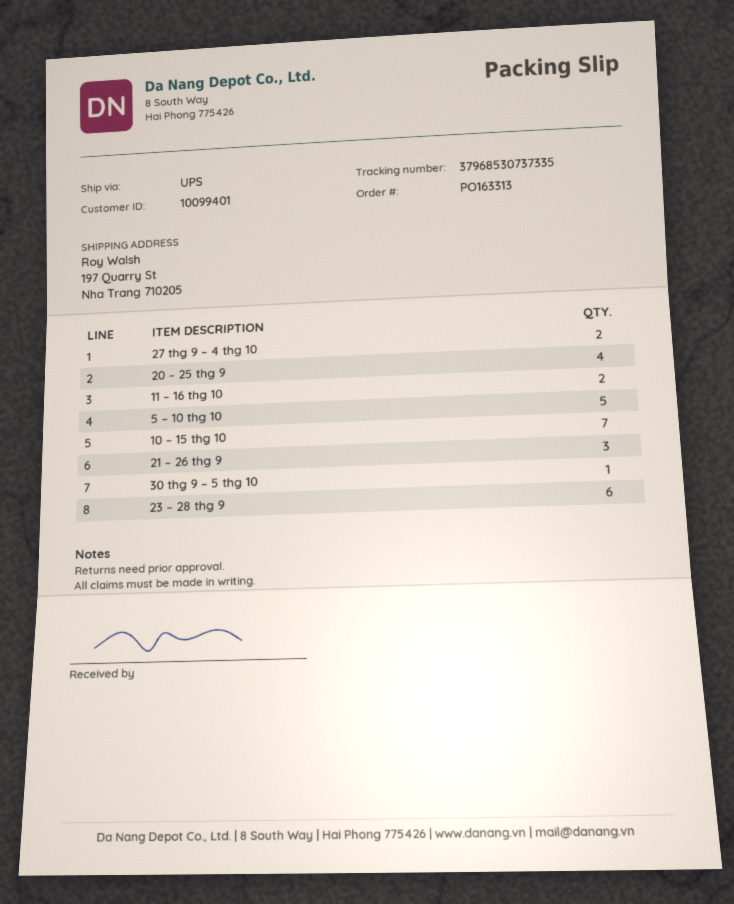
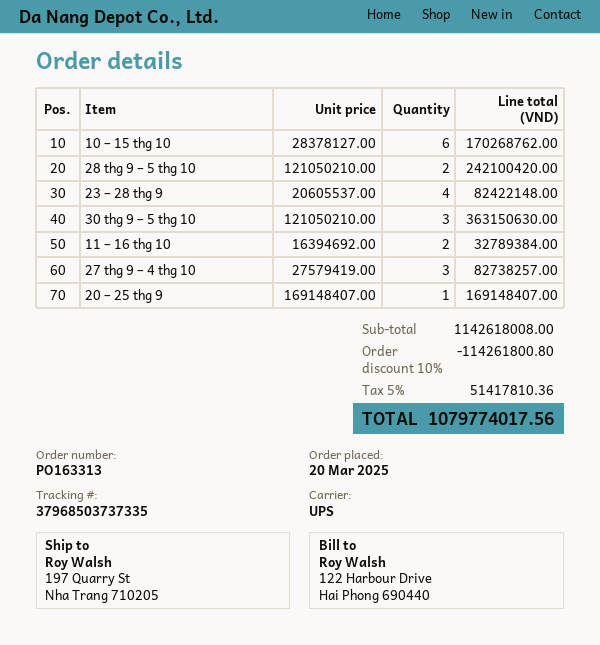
tracking number: 37968530737335 -> 37968503737335
27 thg 9 – 4 thg 10: 2 -> 3
20 – 25 thg 9: 4 -> 1
5 – 10 thg 10: 5 -> none
10 – 15 thg 10: 7 -> 6
21 – 26 thg 9: 3 -> none
30 thg 9 – 5 thg 10: 1 -> 3
23 – 28 thg 9: 6 -> 4
28 thg 9 – 5 thg 10: none -> 2

